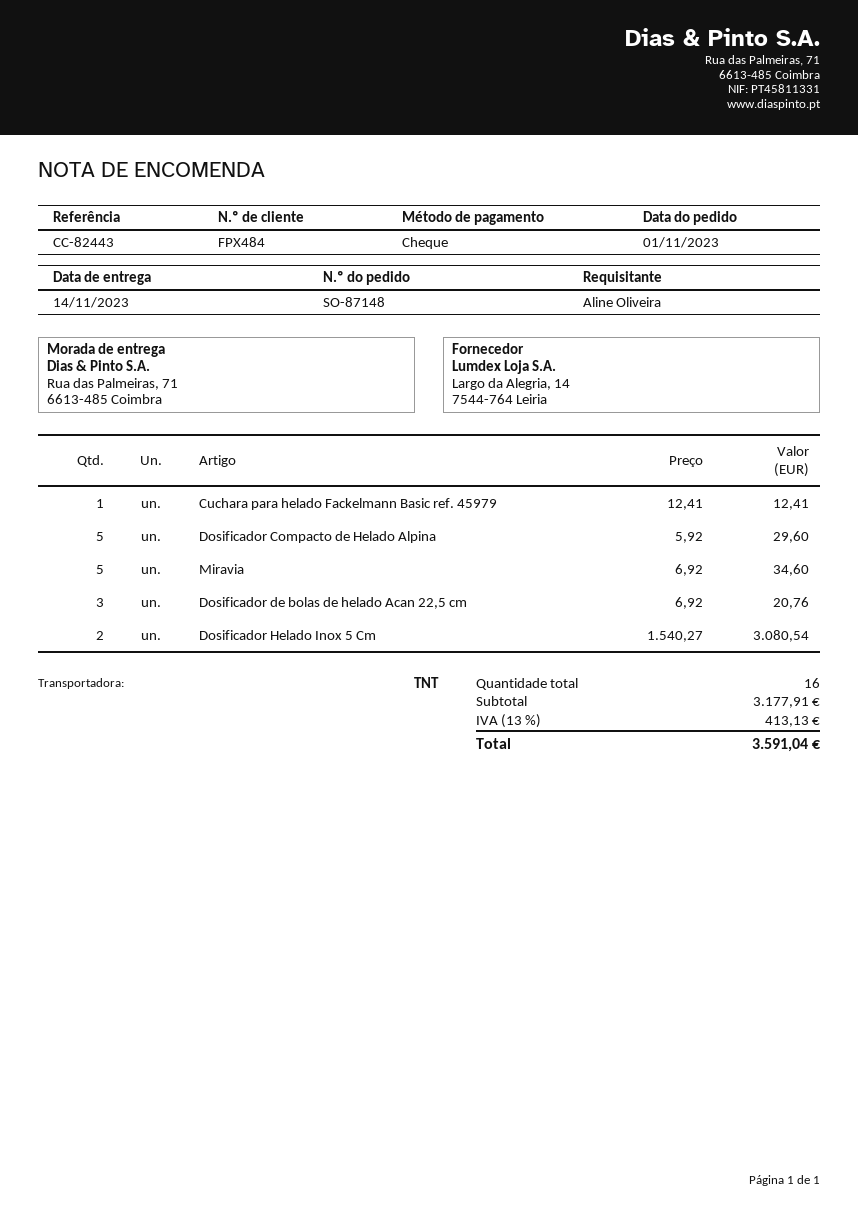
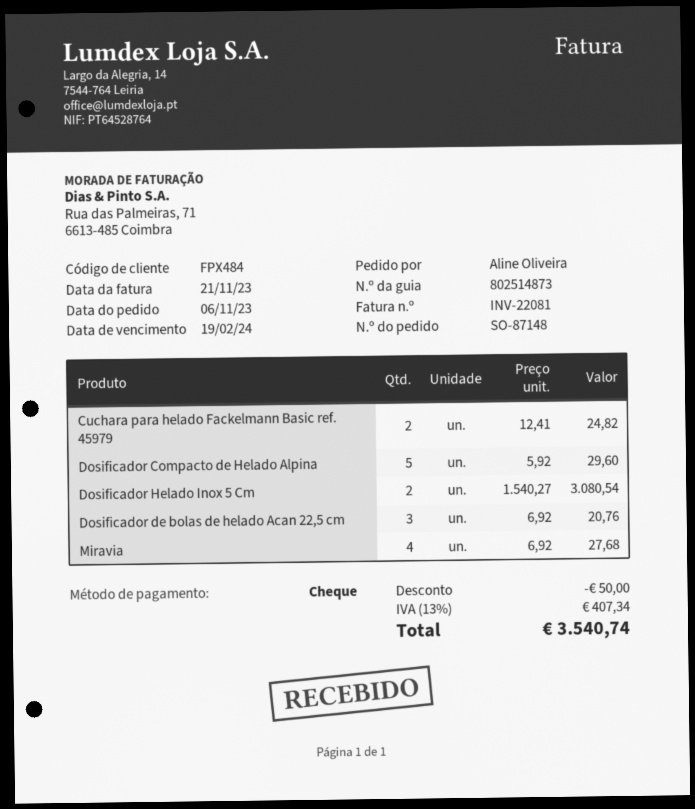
order date: 2023-11-01 -> 2023-11-06
Cuchara para helado Fackelmann Basic ref. 45979: 1 x 12.41 = 12.41 -> 2 x 12.41 = 24.82
Miravia: 5 x 6.92 = 34.60 -> 4 x 6.92 = 27.68
discount: none -> 50.00
tax: 13% = 413.13 -> 13% = 407.34
total: 3591.04 -> 3540.74

